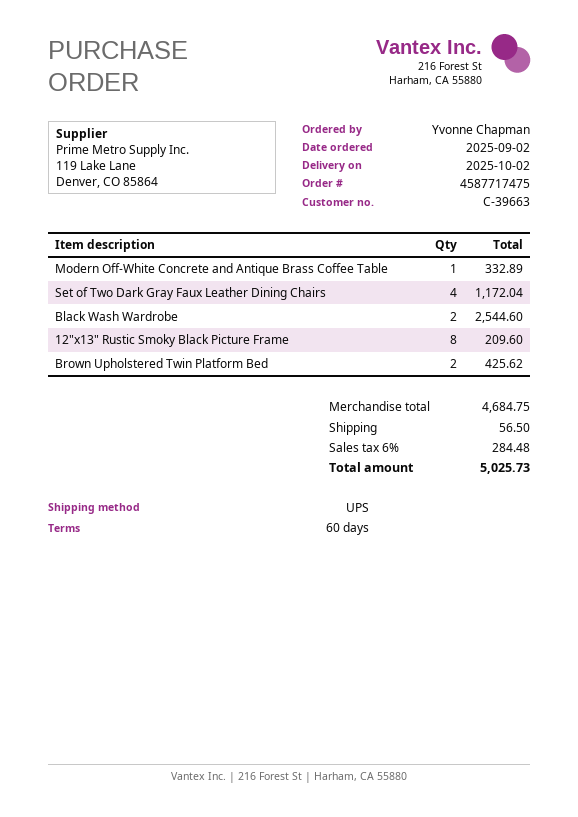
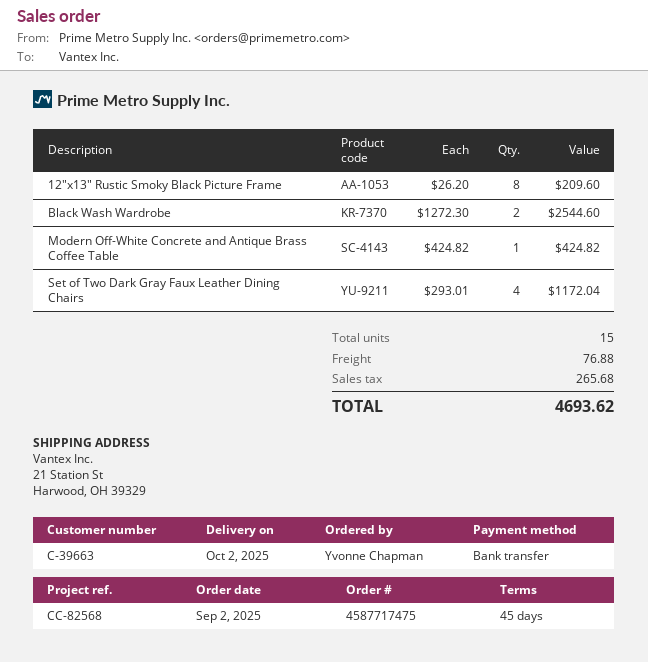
payment terms: 60 days -> 45 days
Modern Off-White Concrete and Antique Brass Coffee Table: 1 for 332.89 -> 1 for 424.82
Brown Upholstered Twin Platform Bed: 2 for 425.62 -> none
shipping: 56.50 -> 76.88
tax: 284.48 -> 265.68
total: 5025.73 -> 4693.62

